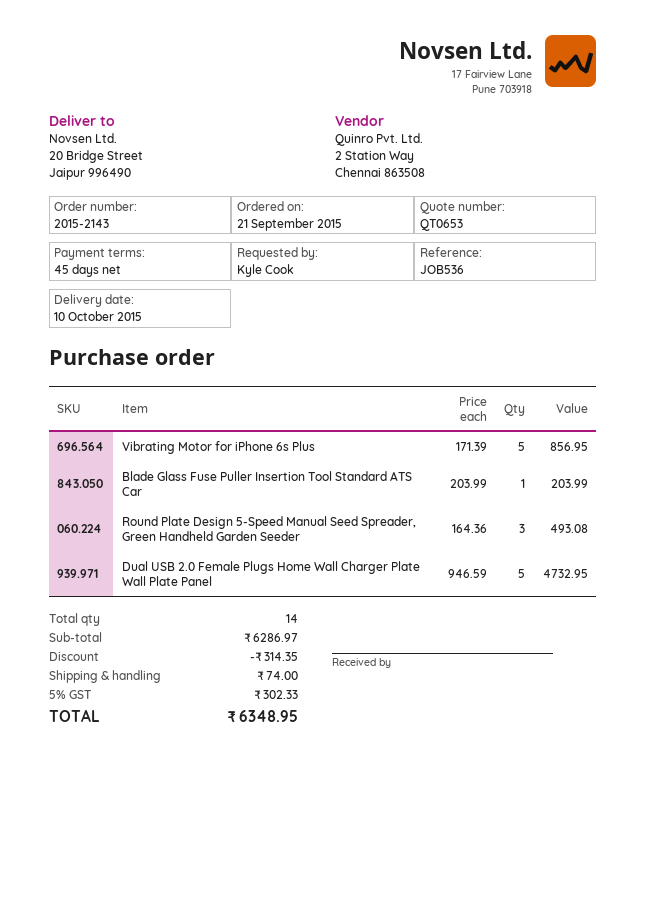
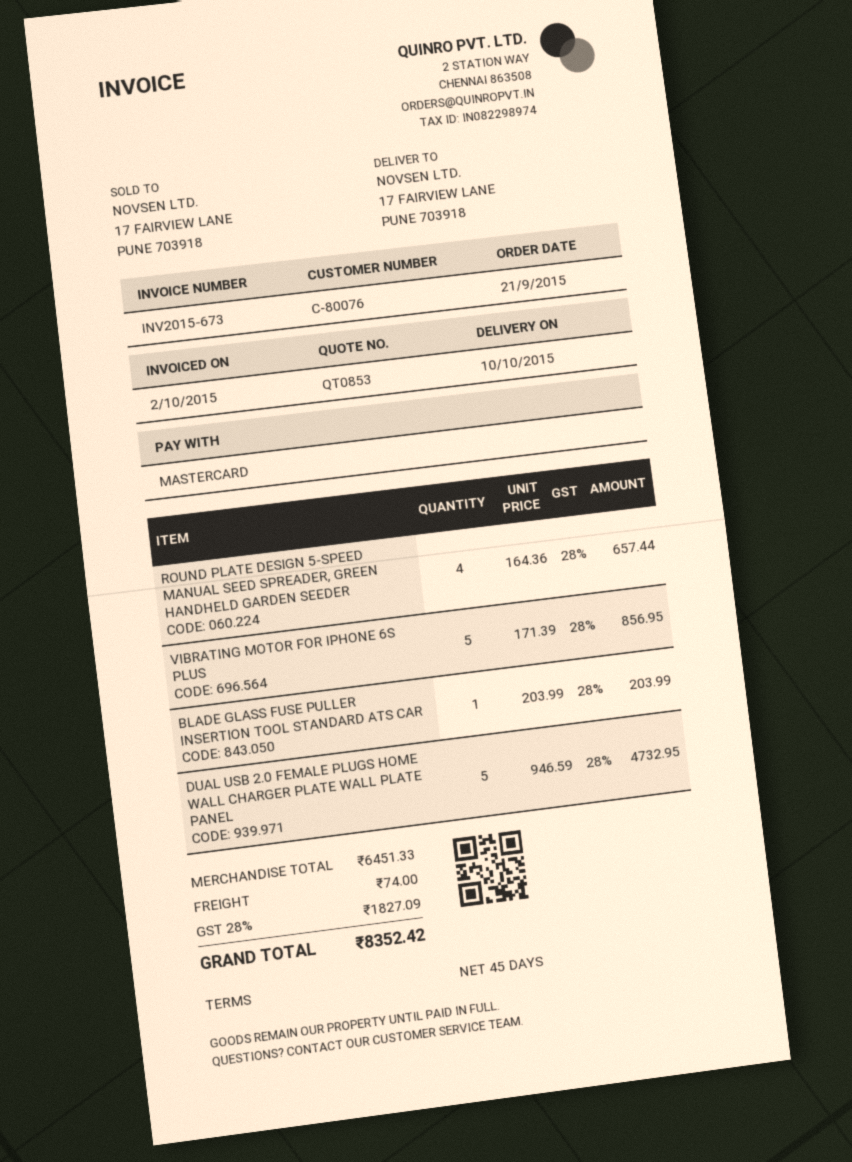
quote number: QT0653 -> QT0853
ship to: 20 Bridge Street, Jaipur 996490 -> 17 FAIRVIEW LANE, PUNE 703918
Round Plate Design 5-Speed Manual Seed Spreader, Green Handheld Garden Seeder: 3 x 164.36 = 493.08 -> 4 x 164.36 = 657.44
subtotal: 6286.97 -> 6451.33
discount: 314.35 -> none
tax: 5% = 302.33 -> 28% = 1827.09
total: 6348.95 -> 8352.42

